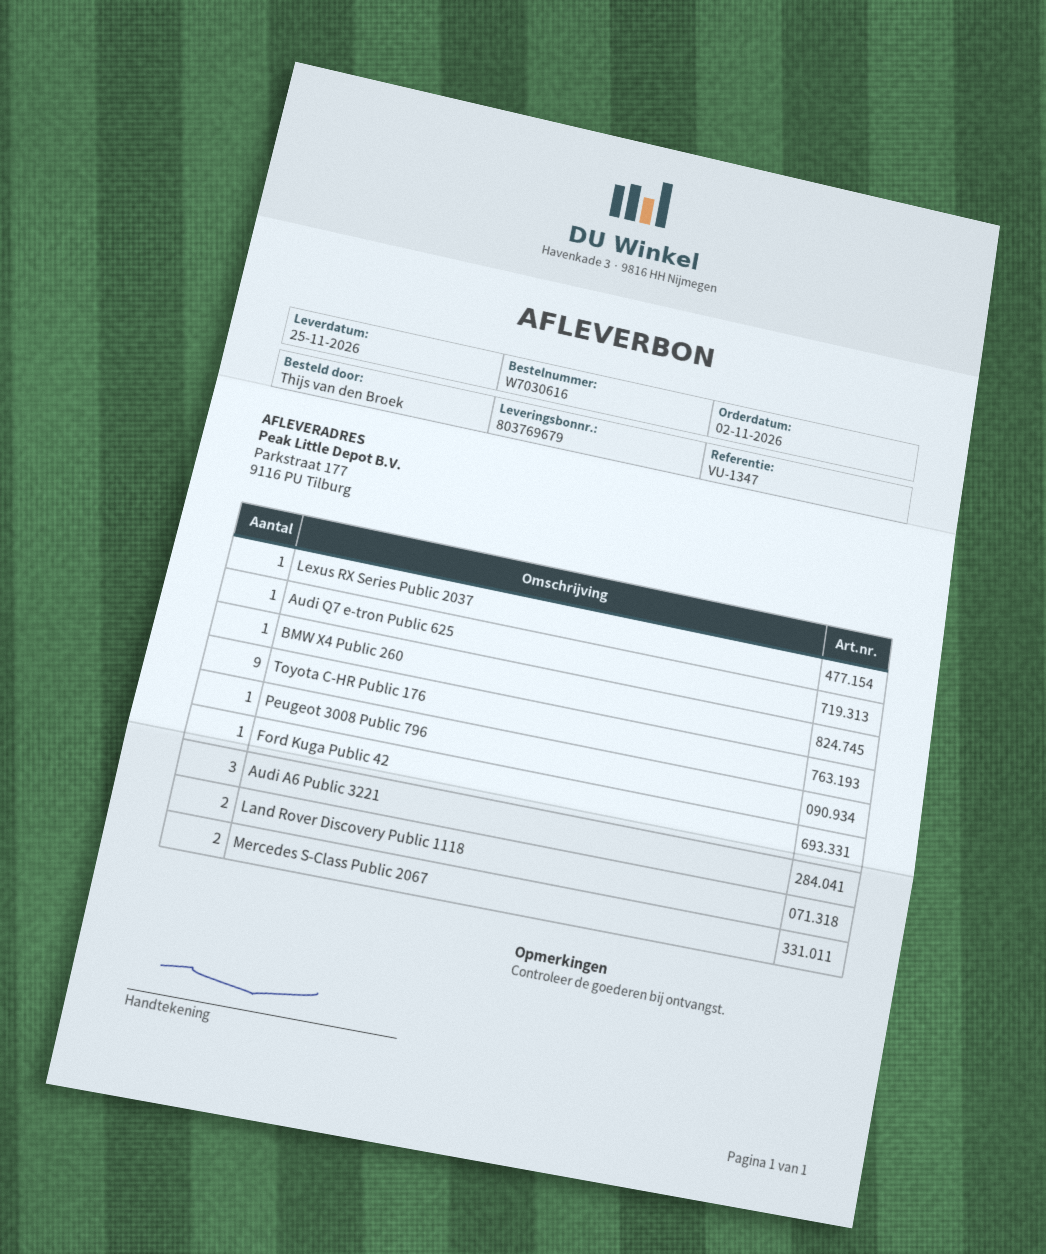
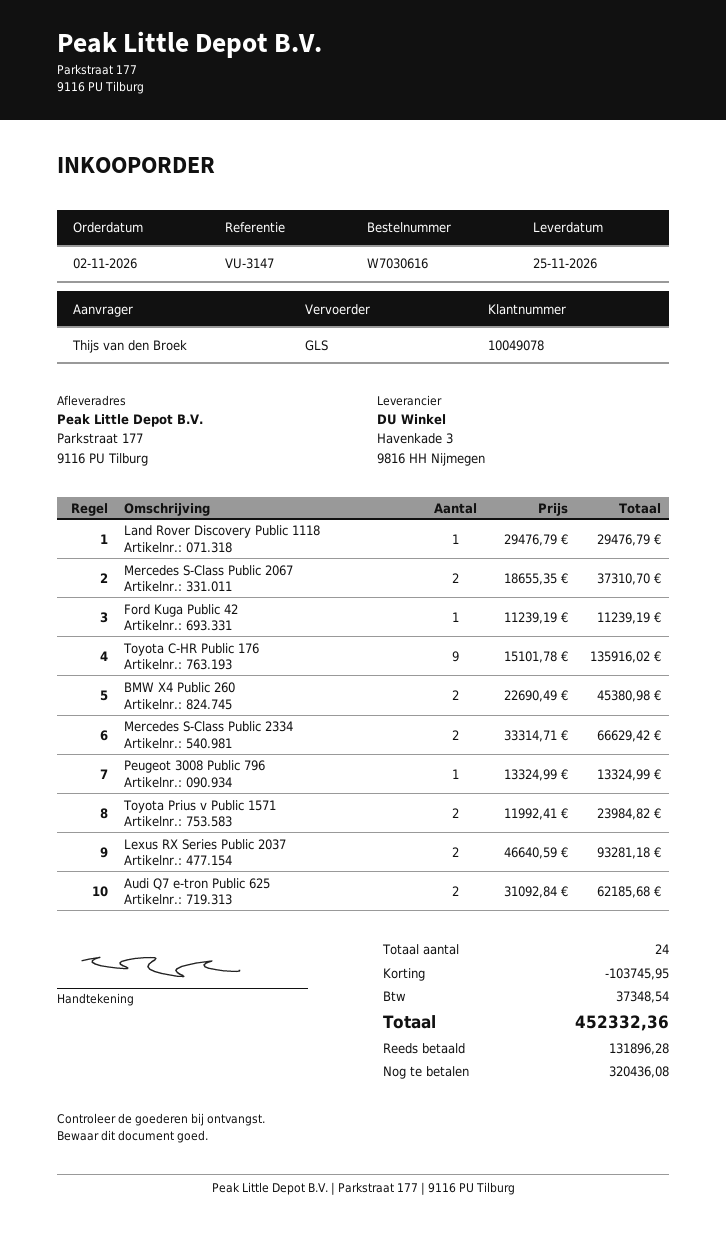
reference: VU-1347 -> VU-3147
Lexus RX Series Public 2037: 1 -> 2
Audi Q7 e-tron Public 625: 1 -> 2
BMW X4 Public 260: 1 -> 2
Audi A6 Public 3221: 3 -> none
Land Rover Discovery Public 1118: 2 -> 1
Mercedes S-Class Public 2334: none -> 2
Toyota Prius v Public 1571: none -> 2

